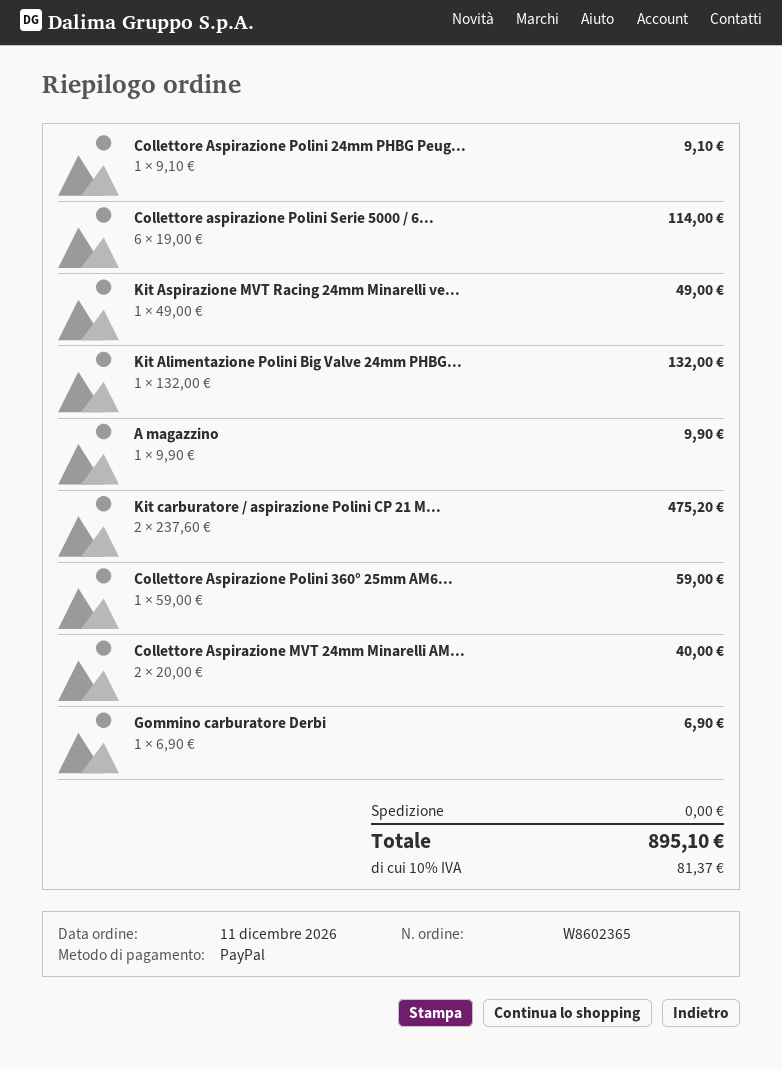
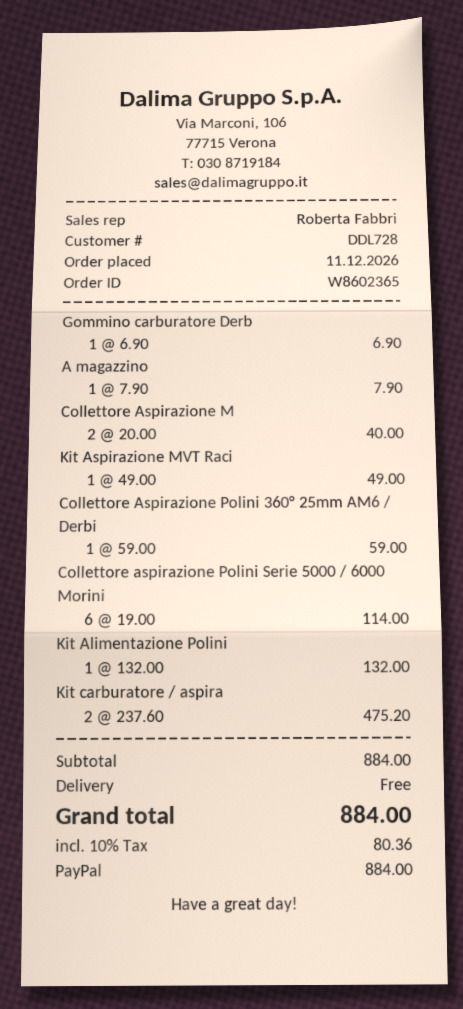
Collettore Aspirazione Polini 24mm PHBG Peug...: 1 x 9.10 = 9.10 -> none
A magazzino: 1 x 9.90 = 9.90 -> 1 x 7.90 = 7.90
tax: 10% = 81.37 -> 10% = 80.36
total: 895.10 -> 884.00

